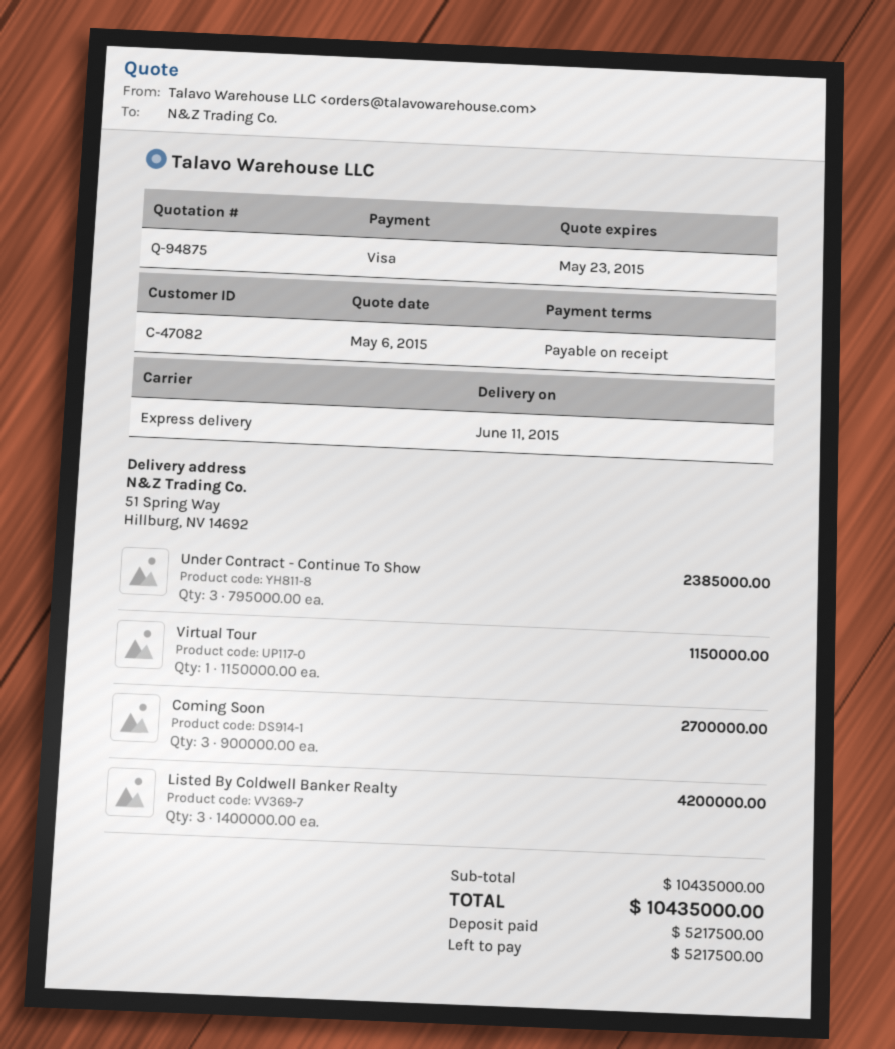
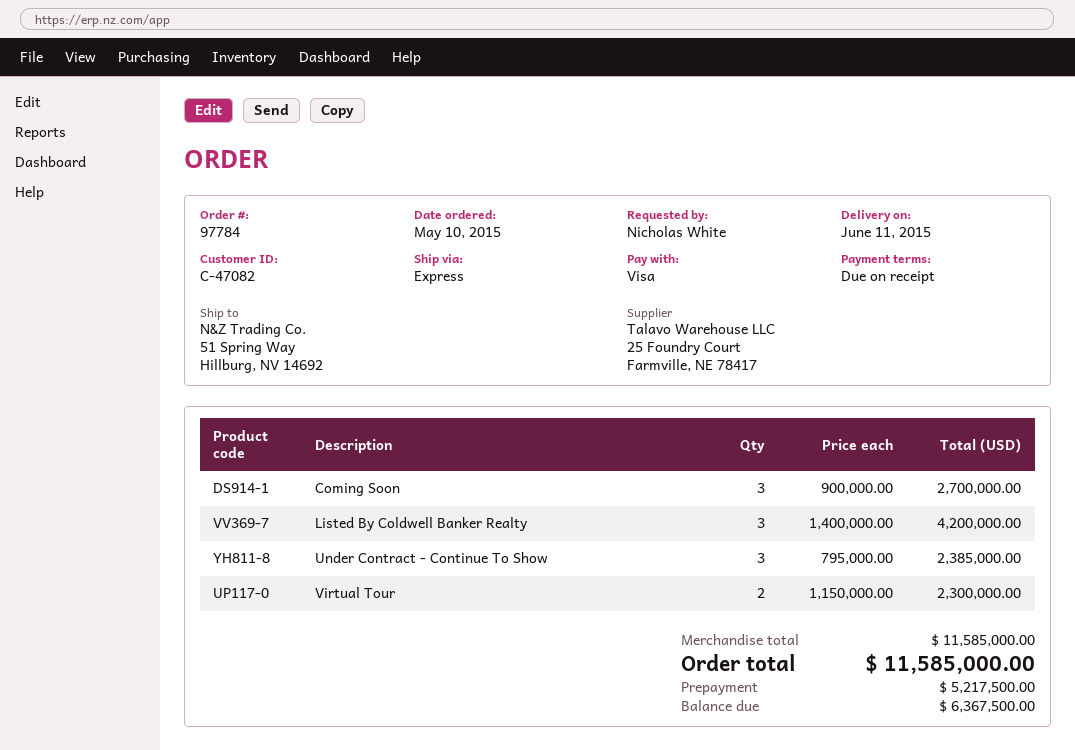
Virtual Tour: 1 x 1150000.00 = 1150000.00 -> 2 x 1150000.00 = 2300000.00
subtotal: 10435000.00 -> 11585000.00
total: 10435000.00 -> 11585000.00
balance: 5217500.00 -> 6367500.00

